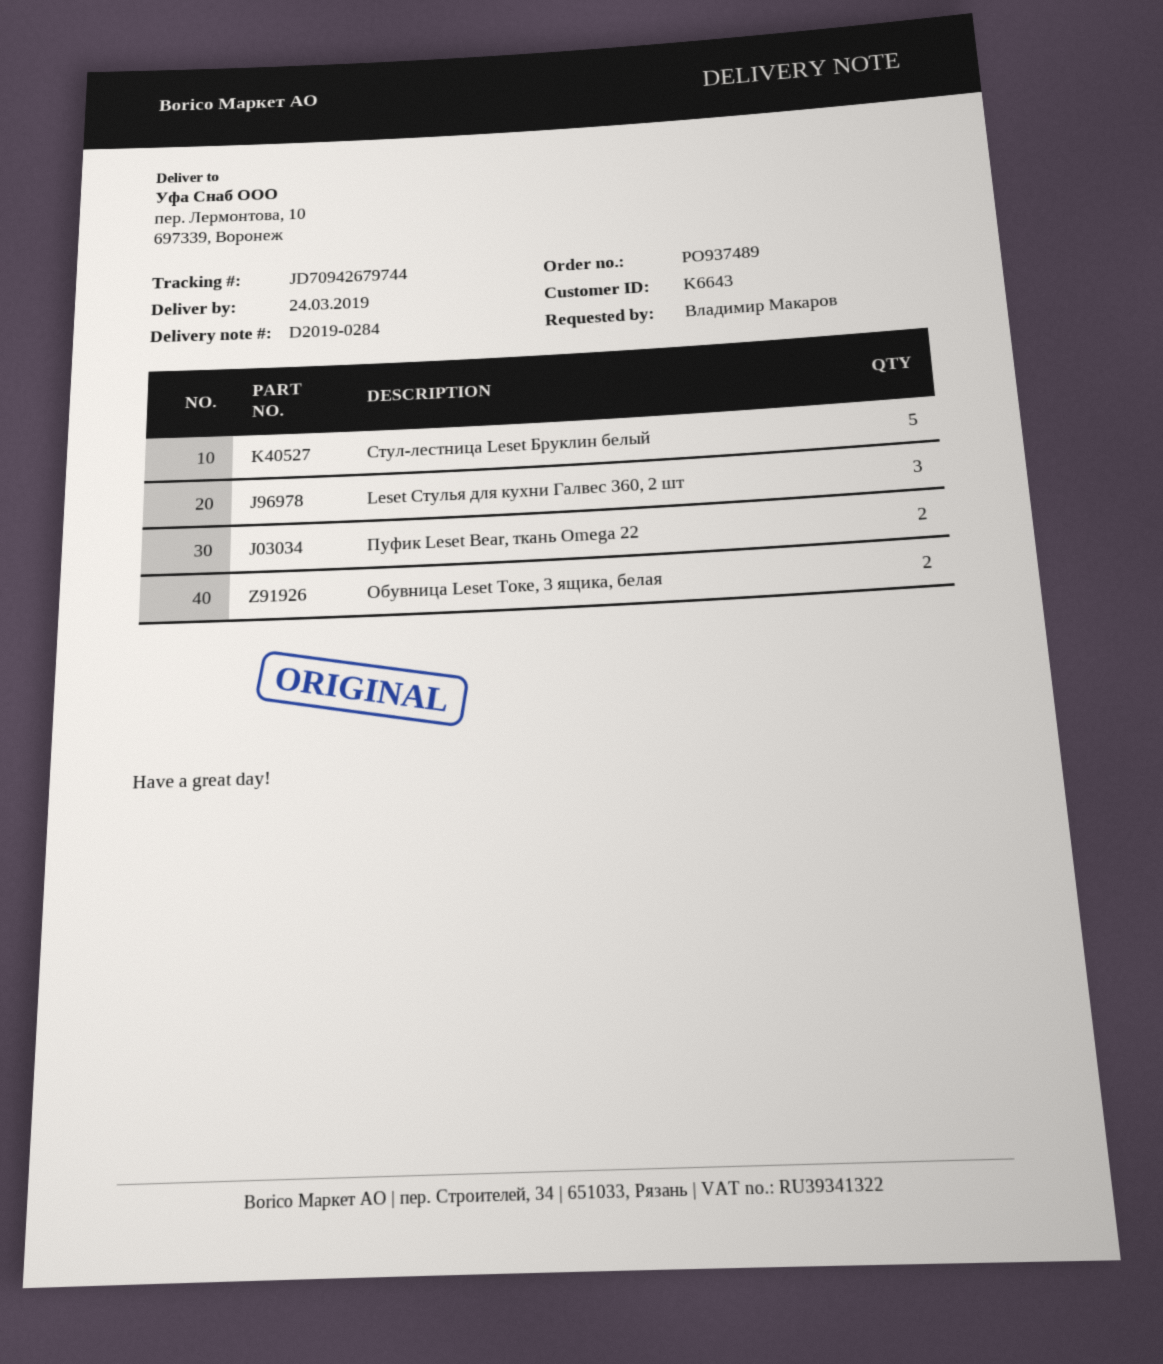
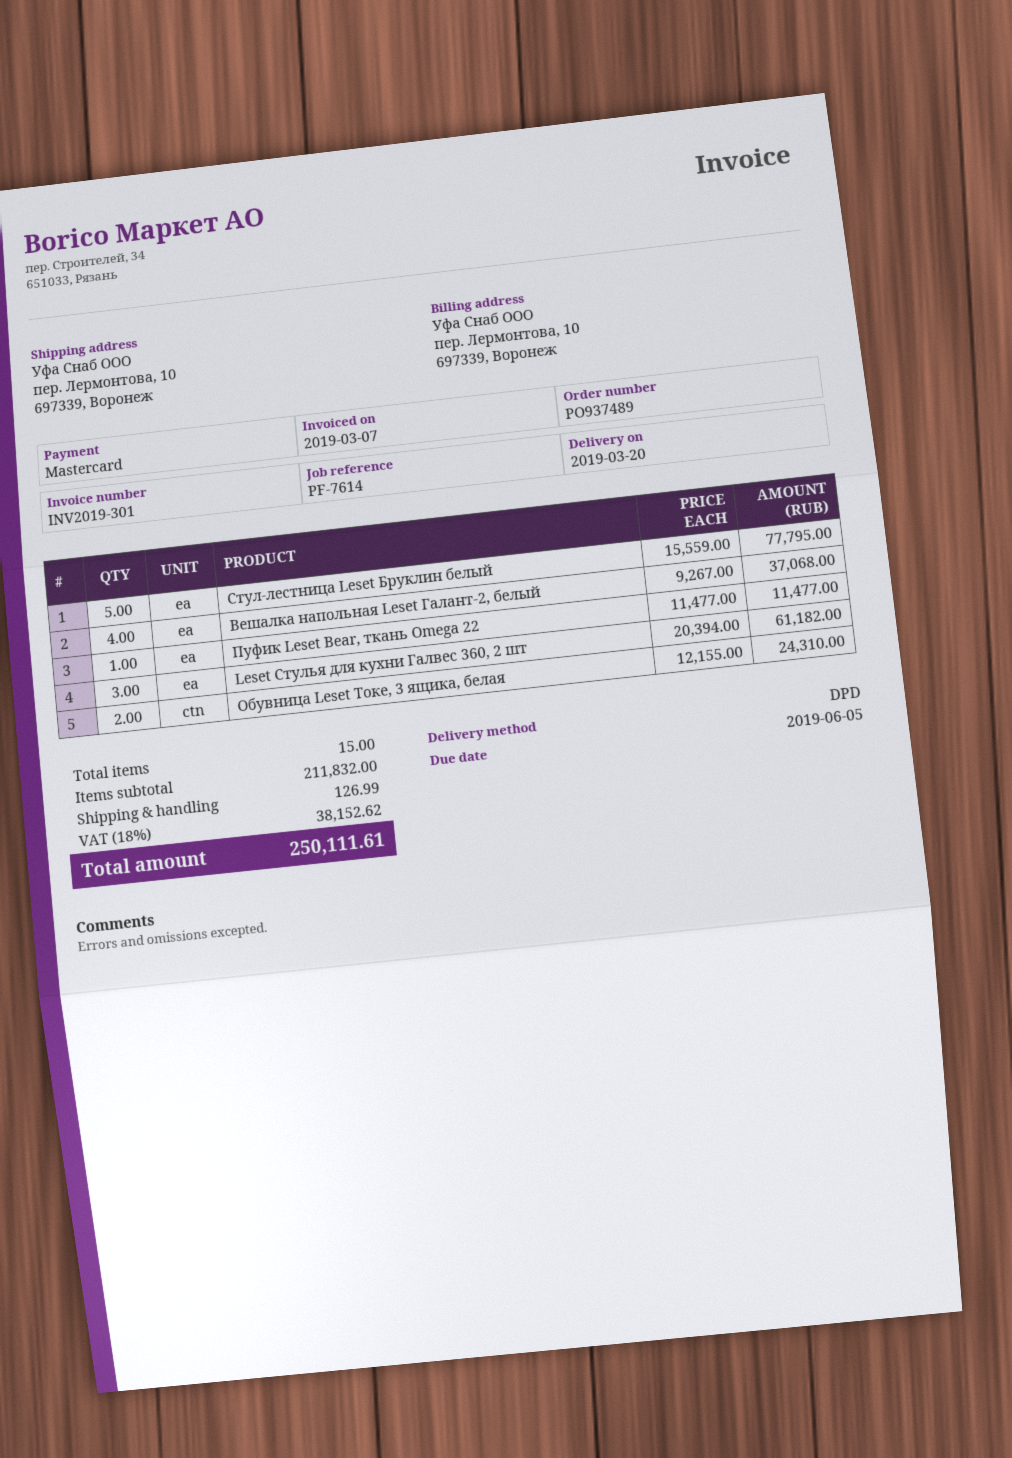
delivery date: 2019-03-24 -> 2019-03-20
Пуфик Leset Bear, ткань Omega 22: 2 -> 1
Вешалка напольная Leset Галант-2, белый: none -> 4

